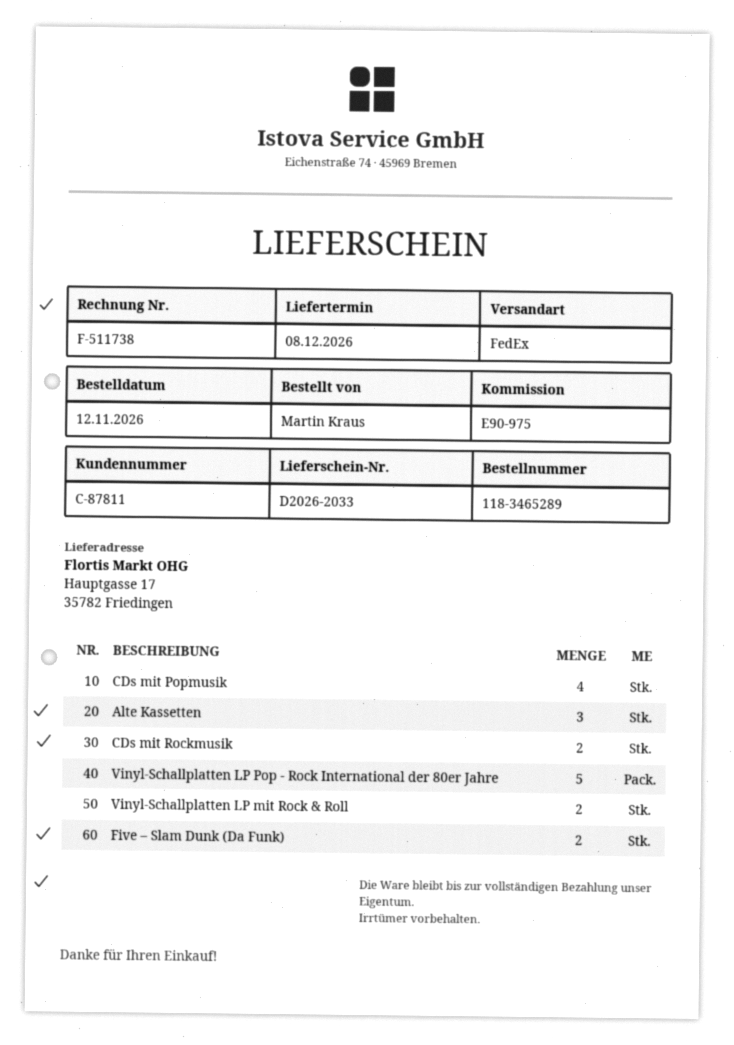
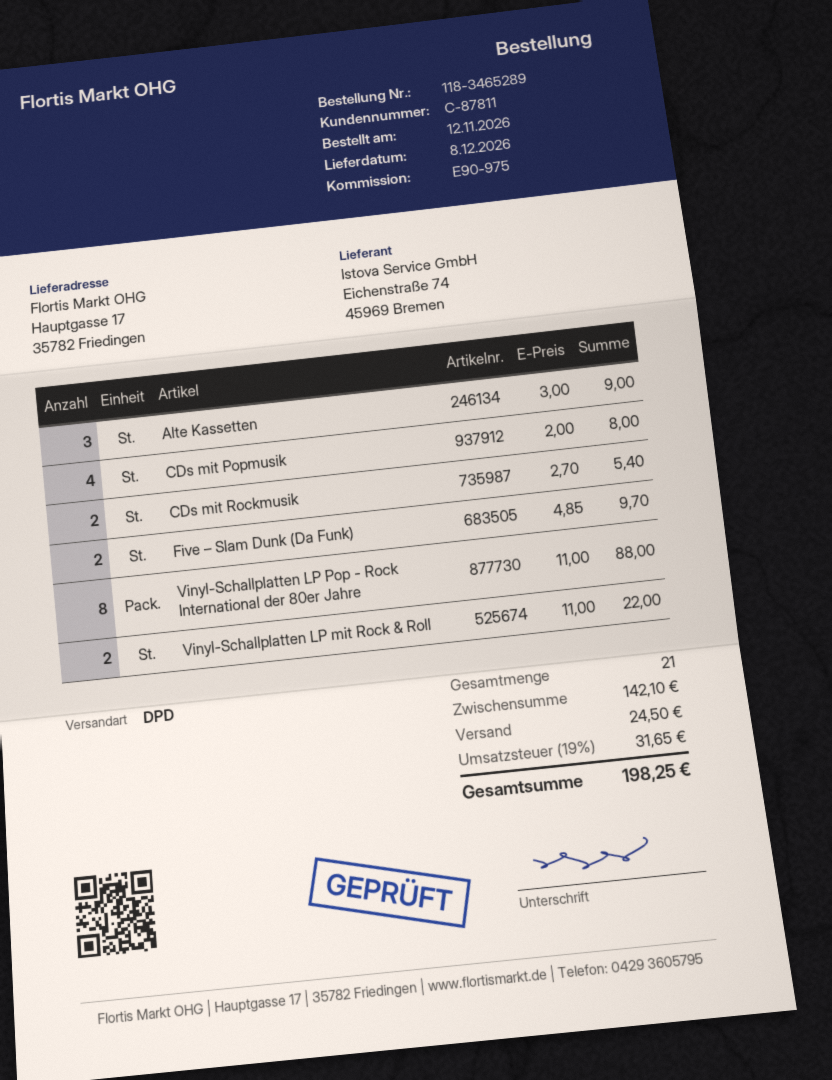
shipping method: FedEx -> DPD
Vinyl-Schallplatten LP Pop - Rock International der 80er Jahre: 5 -> 8

